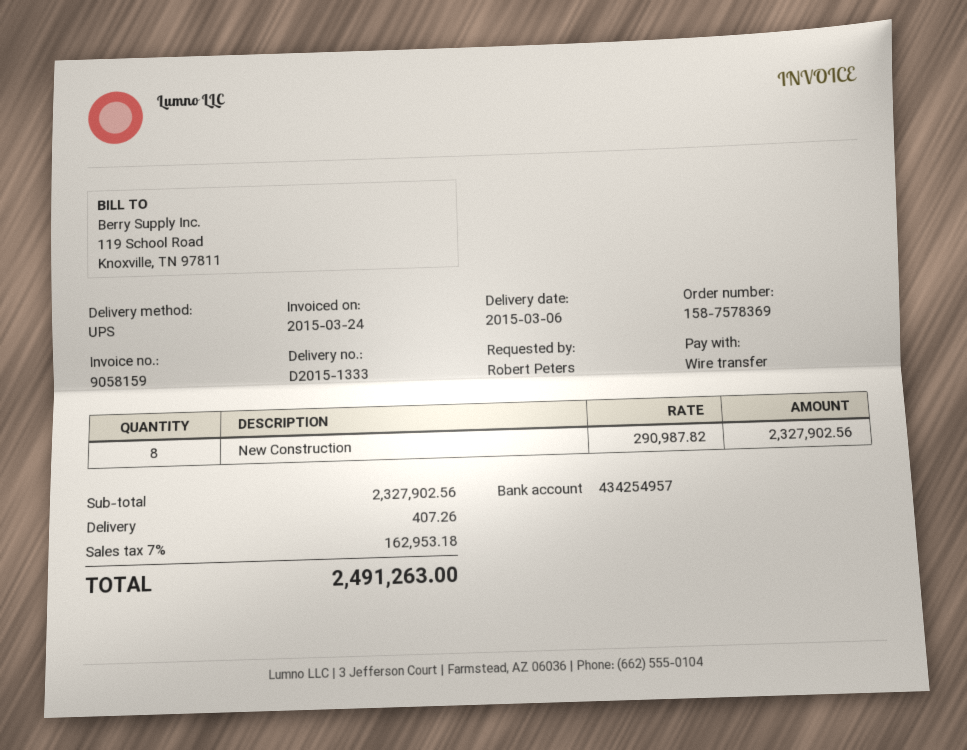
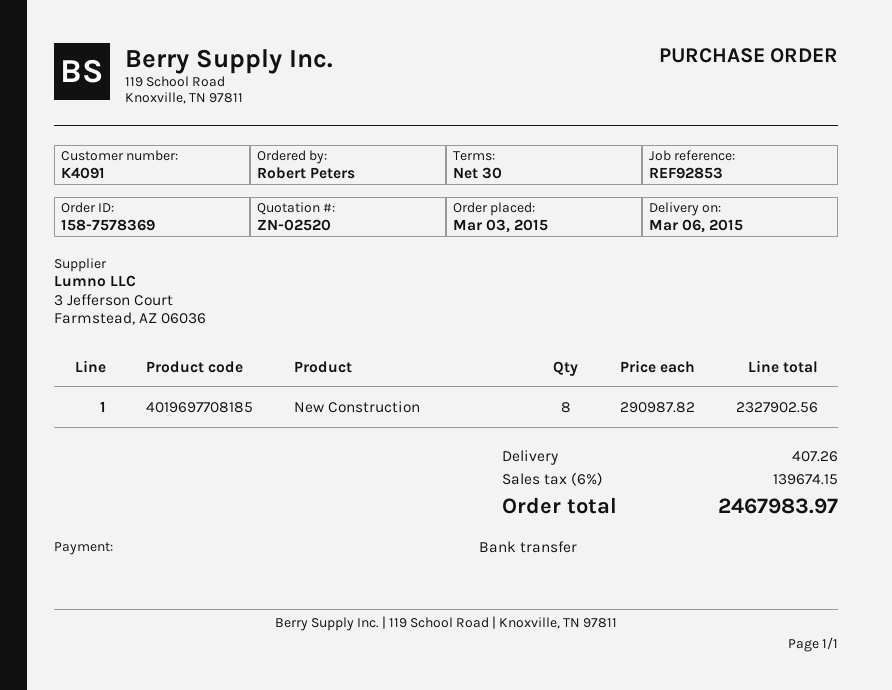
tax: 7% = 162953.18 -> 6% = 139674.15
total: 2491263.00 -> 2467983.97

